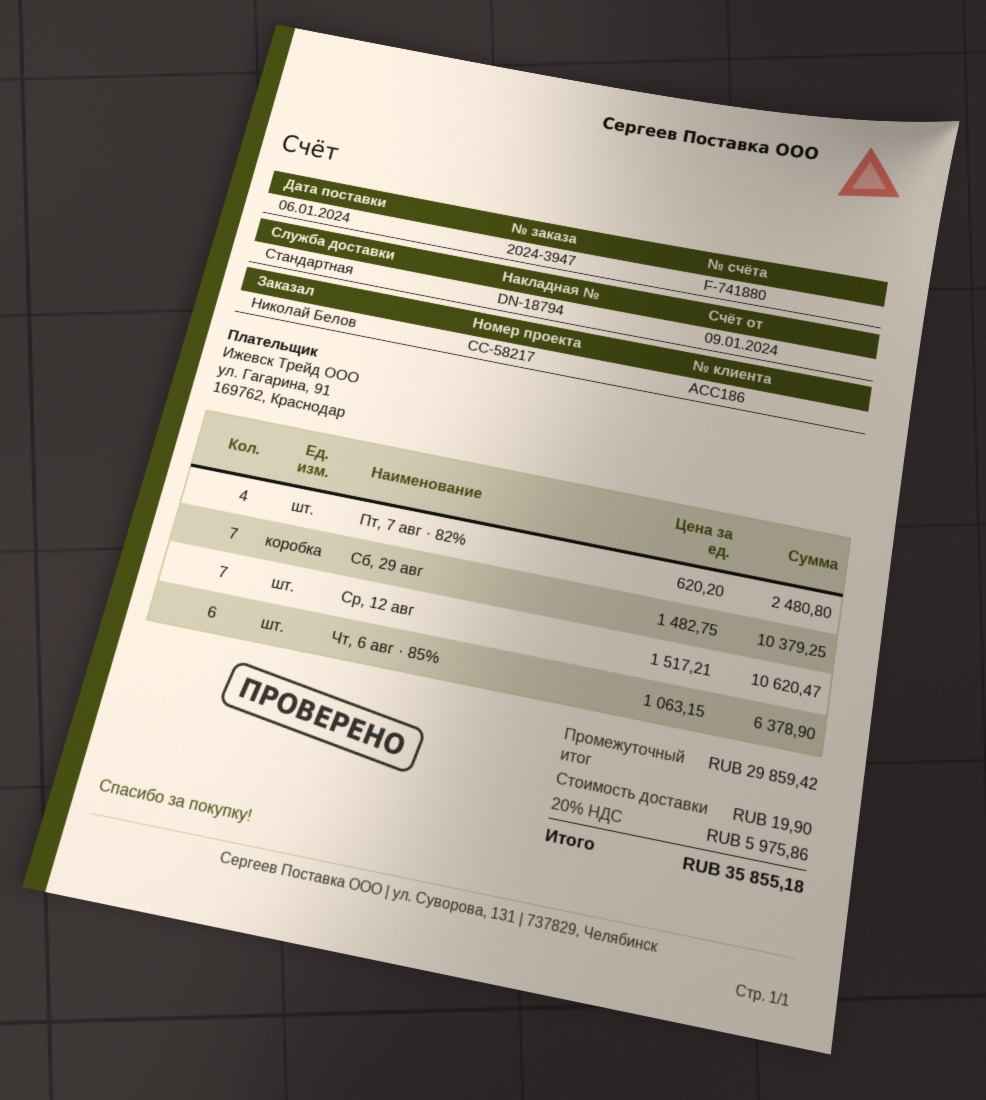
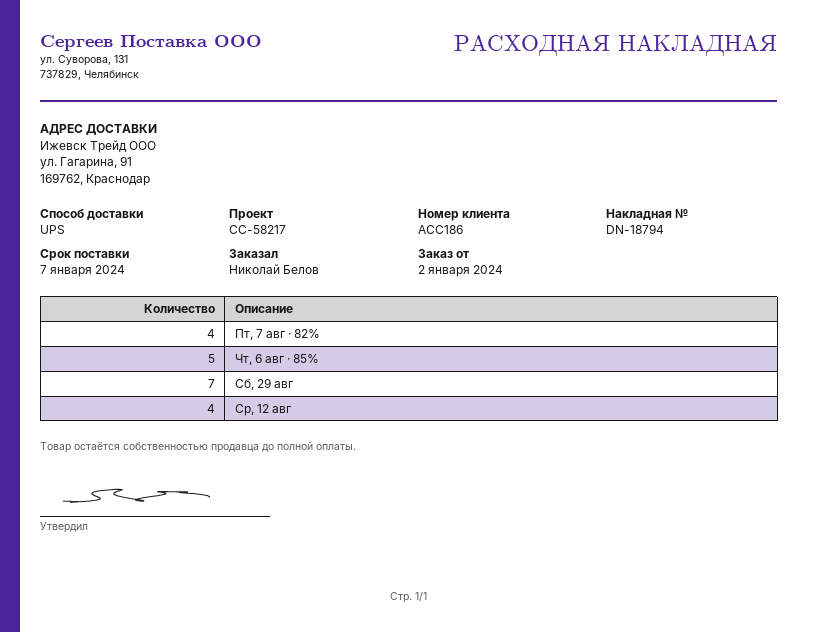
delivery date: 2024-01-06 -> 2024-01-07
shipping method: standard -> UPS
Ср, 12 авг: 7 -> 4
Чт, 6 авг · 85%: 6 -> 5

